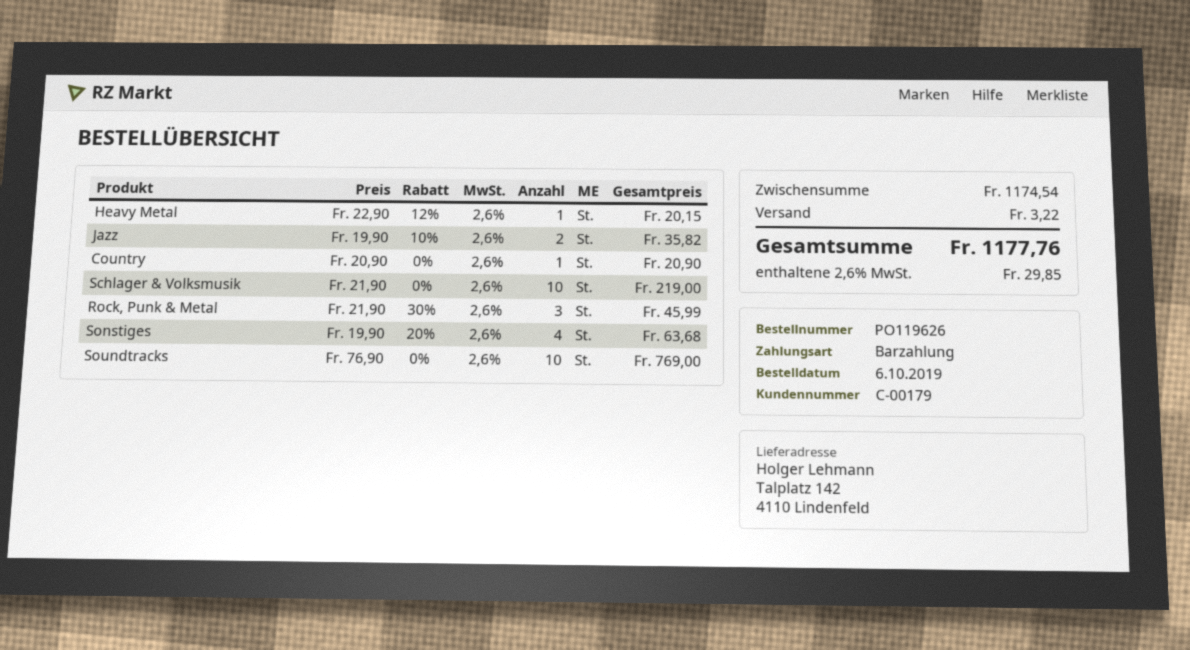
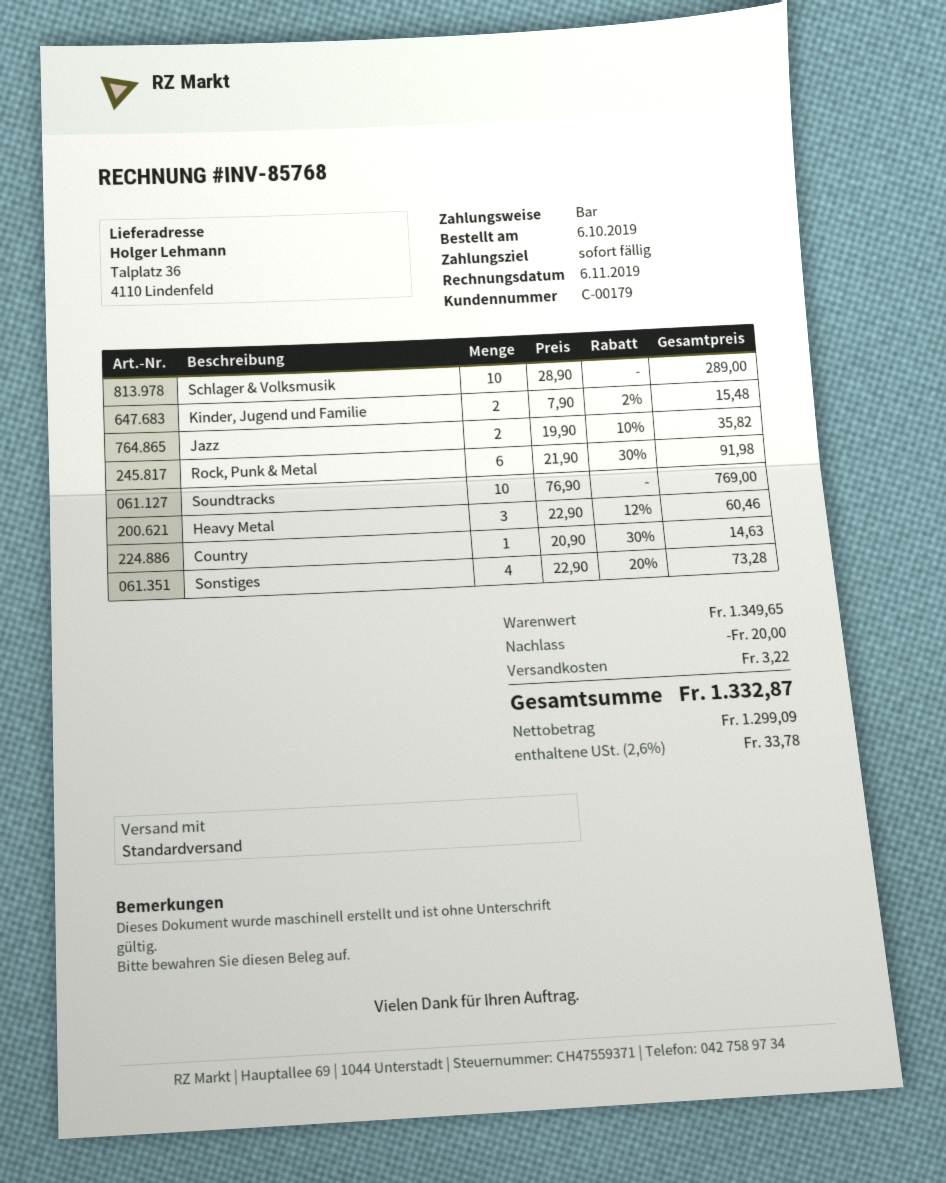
ship to: Talplatz 142, 4110 Lindenfeld -> Talplatz 36, 4110 Lindenfeld
Heavy Metal: 1 x 22.90 - 12% = 20.15 -> 3 x 22.90 - 12% = 60.46
Country: 1 x 20.90 = 20.90 -> 1 x 20.90 - 30% = 14.63
Schlager & Volksmusik: 10 x 21.90 = 219.00 -> 10 x 28.90 = 289.00
Rock, Punk & Metal: 3 x 21.90 - 30% = 45.99 -> 6 x 21.90 - 30% = 91.98
Sonstiges: 4 x 19.90 - 20% = 63.68 -> 4 x 22.90 - 20% = 73.28
Kinder, Jugend und Familie: none -> 2 x 7.90 - 2% = 15.48
subtotal: 1174.54 -> 1349.65
discount: none -> 20.00
tax: 2.6% = 29.85 -> 2.6% = 33.78
total: 1177.76 -> 1332.87

